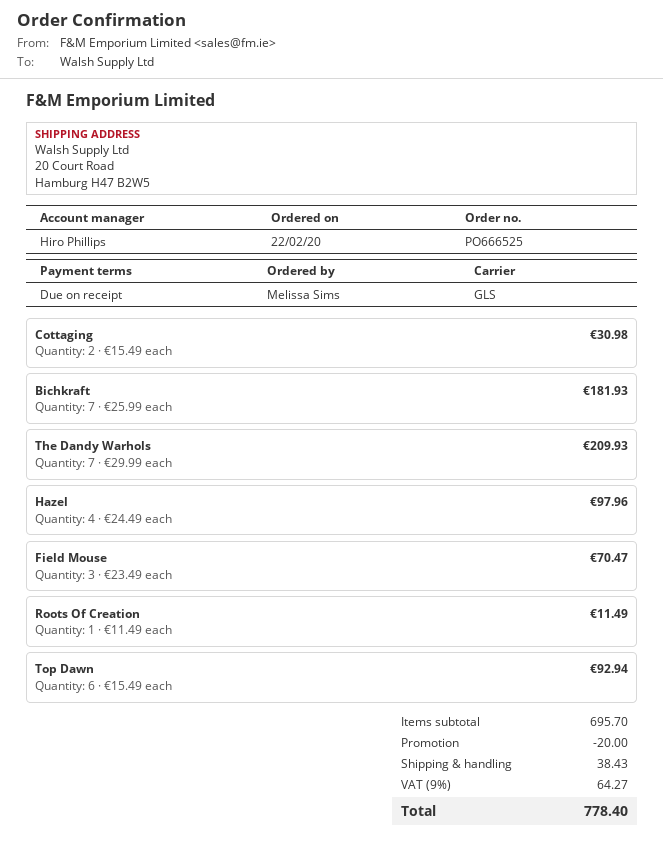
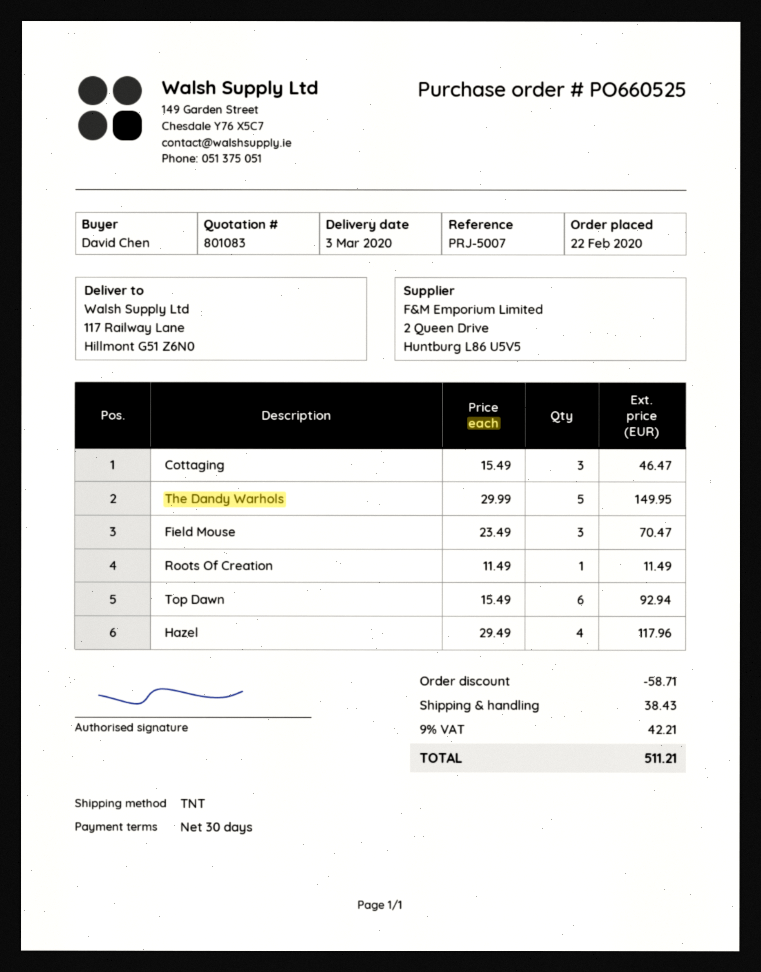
order number: PO666525 -> PO660525
payment terms: on receipt -> 30 days
ordered by: Melissa Sims -> David Chen
shipping method: GLS -> TNT
ship to: 20 Court Road, Hamburg H47 B2W5 -> 117 Railway Lane, Hillmont G51 Z6N0
Cottaging: 2 x 15.49 = 30.98 -> 3 x 15.49 = 46.47
Bichkraft: 7 x 25.99 = 181.93 -> none
The Dandy Warhols: 7 x 29.99 = 209.93 -> 5 x 29.99 = 149.95
Hazel: 4 x 24.49 = 97.96 -> 4 x 29.49 = 117.96
discount: 20.00 -> 58.71
tax: 9% = 64.27 -> 9% = 42.21
total: 778.40 -> 511.21

